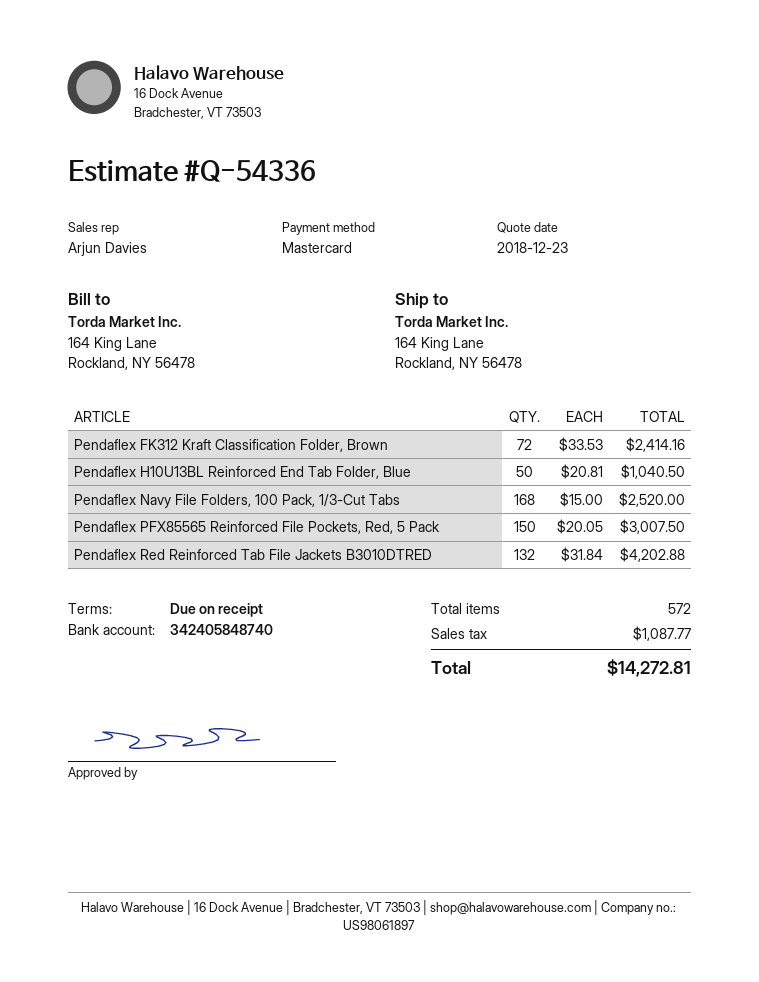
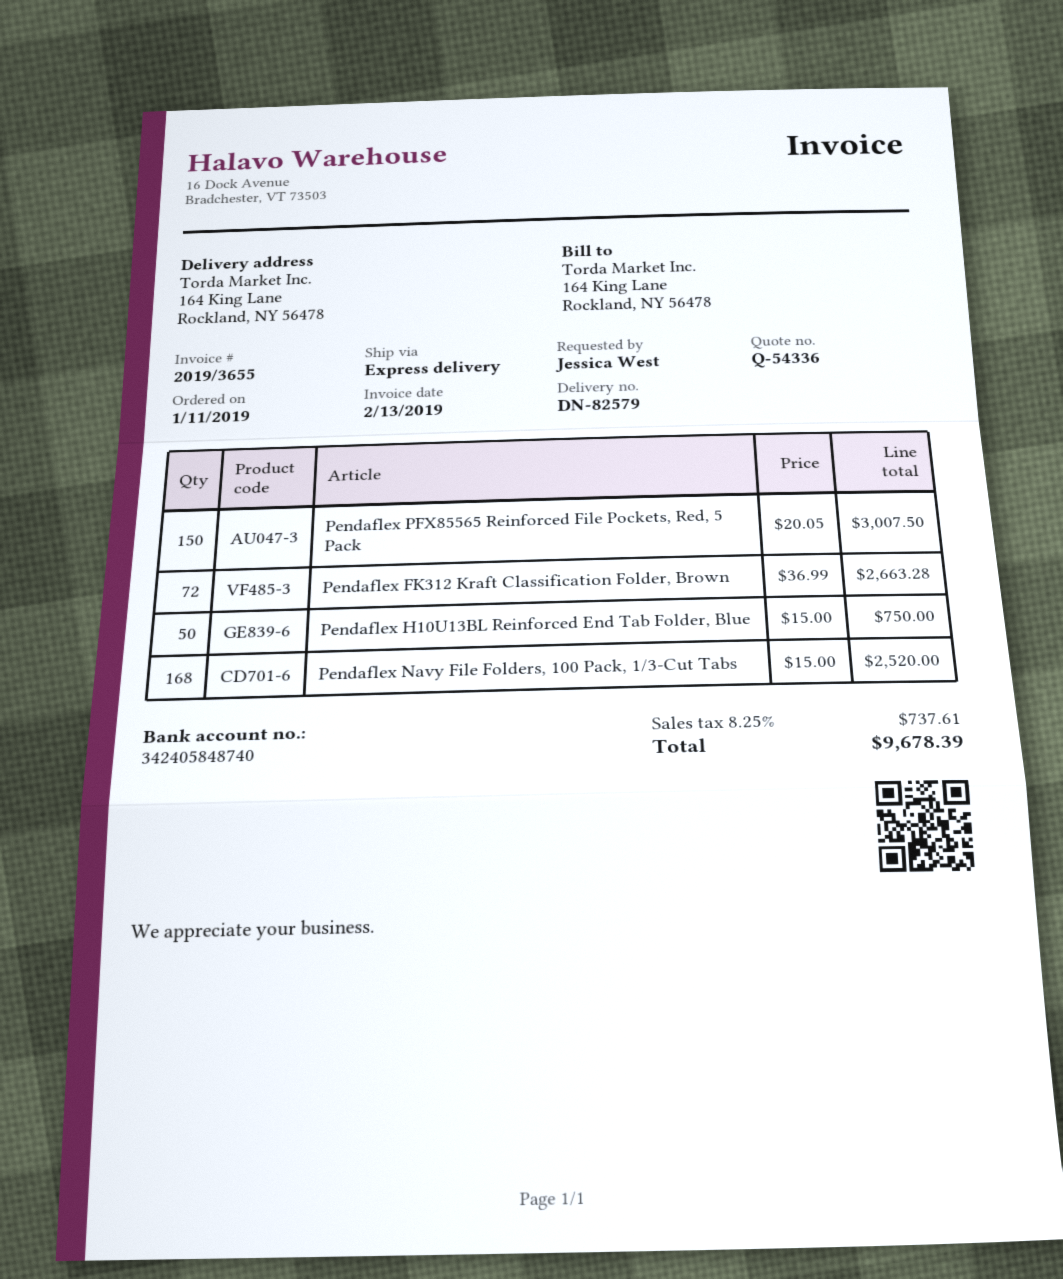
Pendaflex FK312 Kraft Classification Folder, Brown: 72 x 33.53 = 2414.16 -> 72 x 36.99 = 2663.28
Pendaflex H10U13BL Reinforced End Tab Folder, Blue: 50 x 20.81 = 1040.50 -> 50 x 15.00 = 750.00
Pendaflex Red Reinforced Tab File Jackets B3010DTRED: 132 x 31.84 = 4202.88 -> none
tax: 1087.77 -> 737.61
total: 14272.81 -> 9678.39

